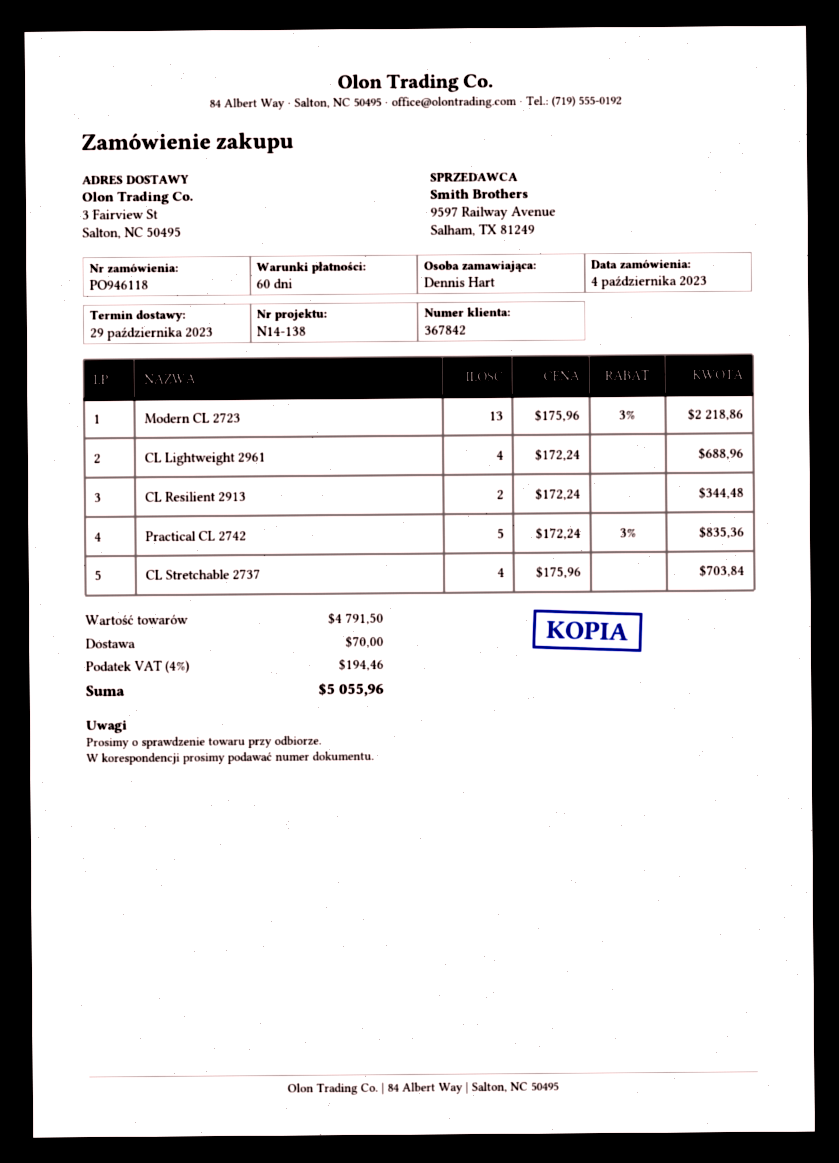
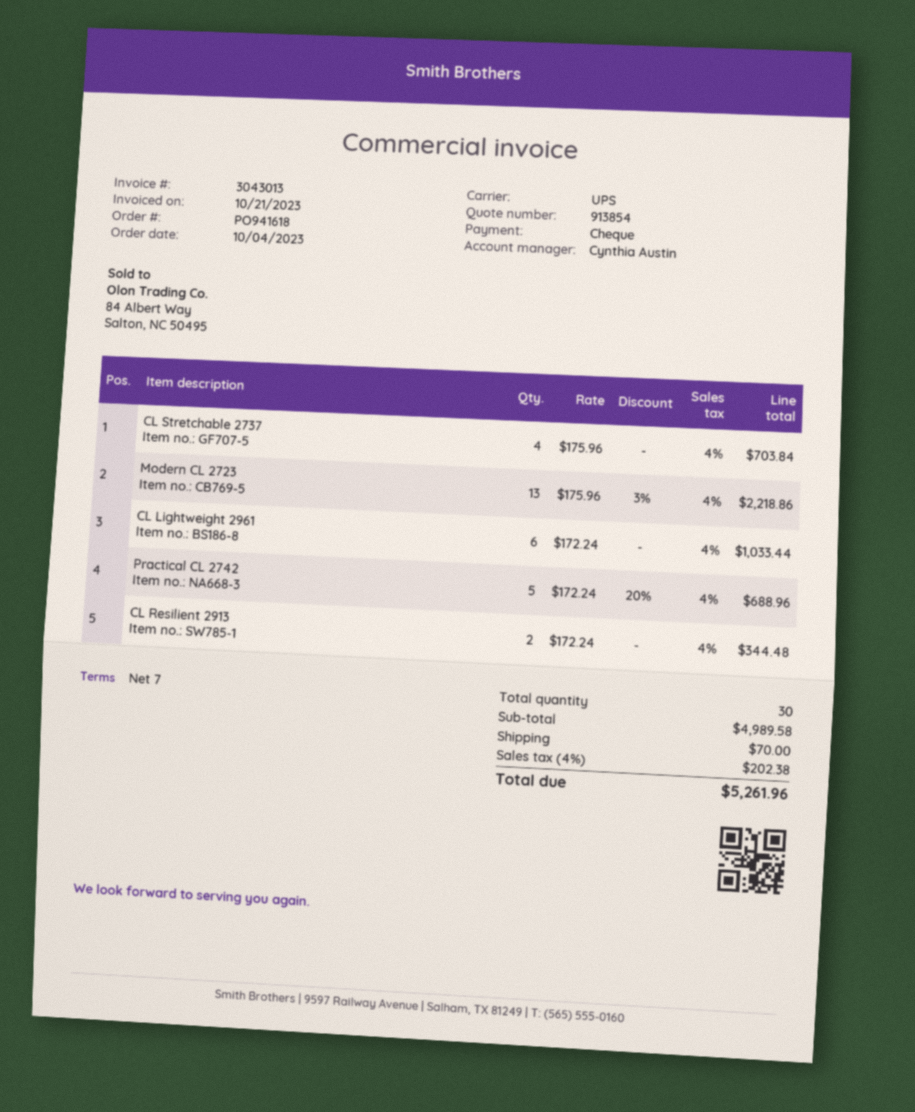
order number: PO946118 -> PO941618
payment terms: 60 days -> 7 days
CL Lightweight 2961: 4 x 172.24 = 688.96 -> 6 x 172.24 = 1033.44
Practical CL 2742: 5 x 172.24 - 3% = 835.36 -> 5 x 172.24 - 20% = 688.96
subtotal: 4791.50 -> 4989.58
tax: 4% = 194.46 -> 4% = 202.38
total: 5055.96 -> 5261.96

